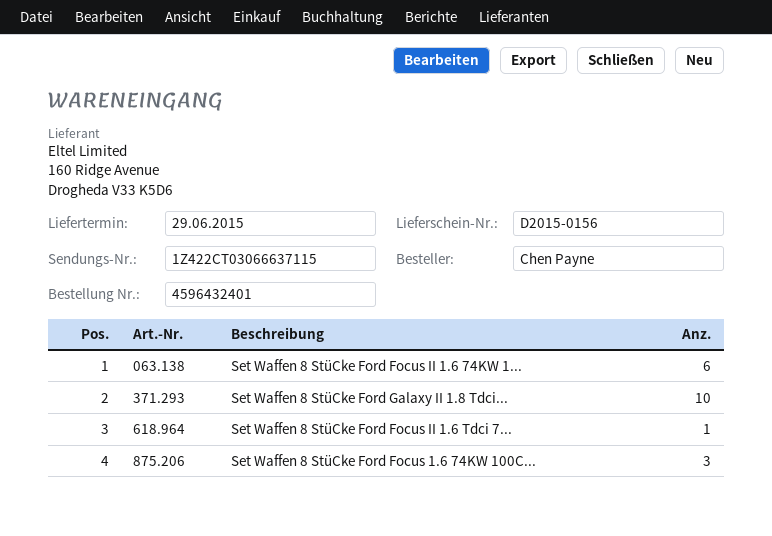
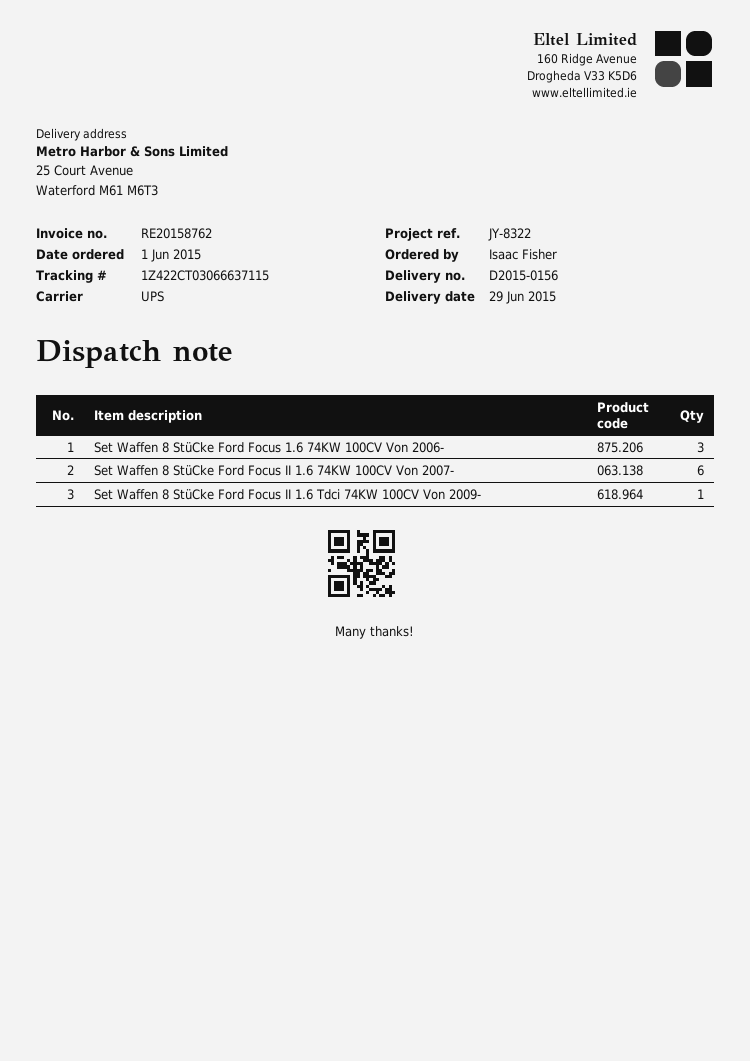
ordered by: Chen Payne -> Isaac Fisher
Set Waffen 8 StüCke Ford Galaxy II 1.8 Tdci...: 10 -> none

